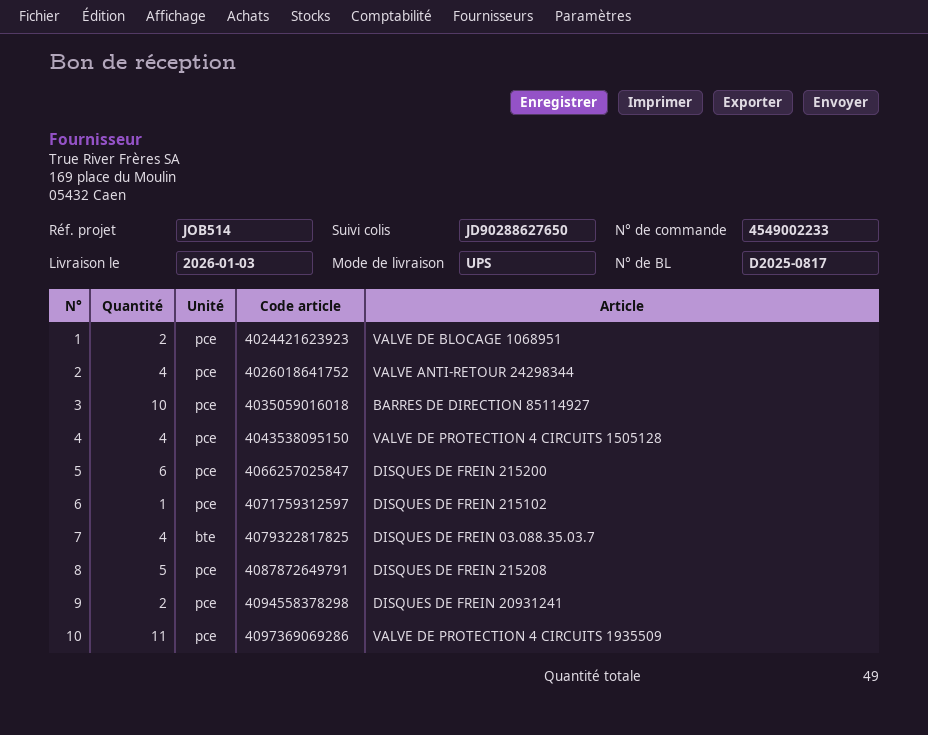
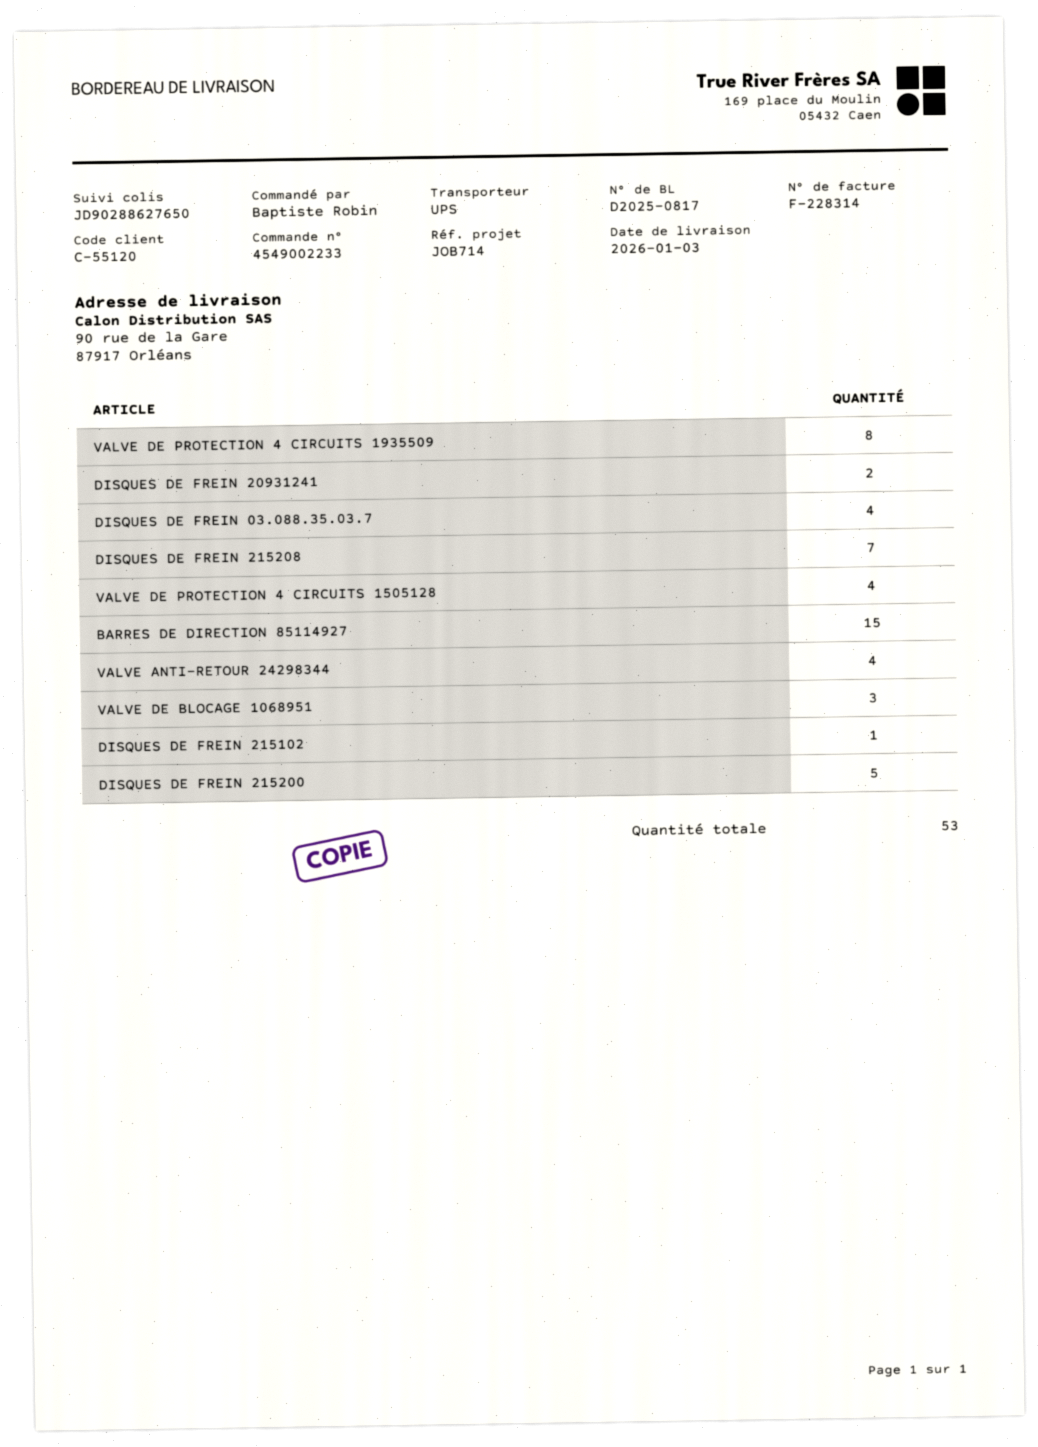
reference: JOB514 -> JOB714
VALVE DE BLOCAGE 1068951: 2 -> 3
BARRES DE DIRECTION 85114927: 10 -> 15
DISQUES DE FREIN 215200: 6 -> 5
DISQUES DE FREIN 215208: 5 -> 7
VALVE DE PROTECTION 4 CIRCUITS 1935509: 11 -> 8
total quantity: 49 -> 53

